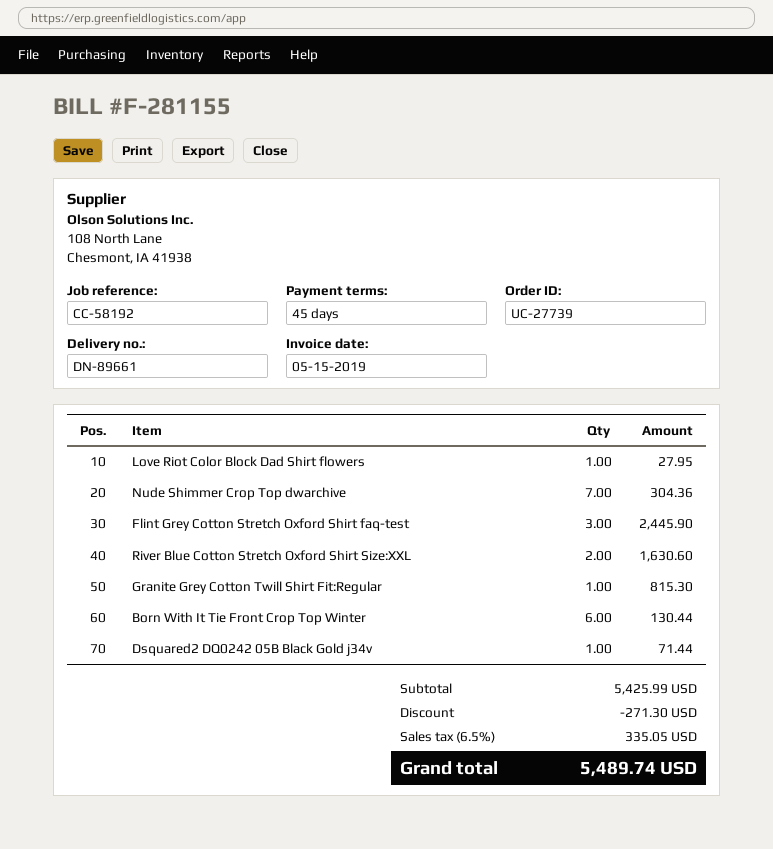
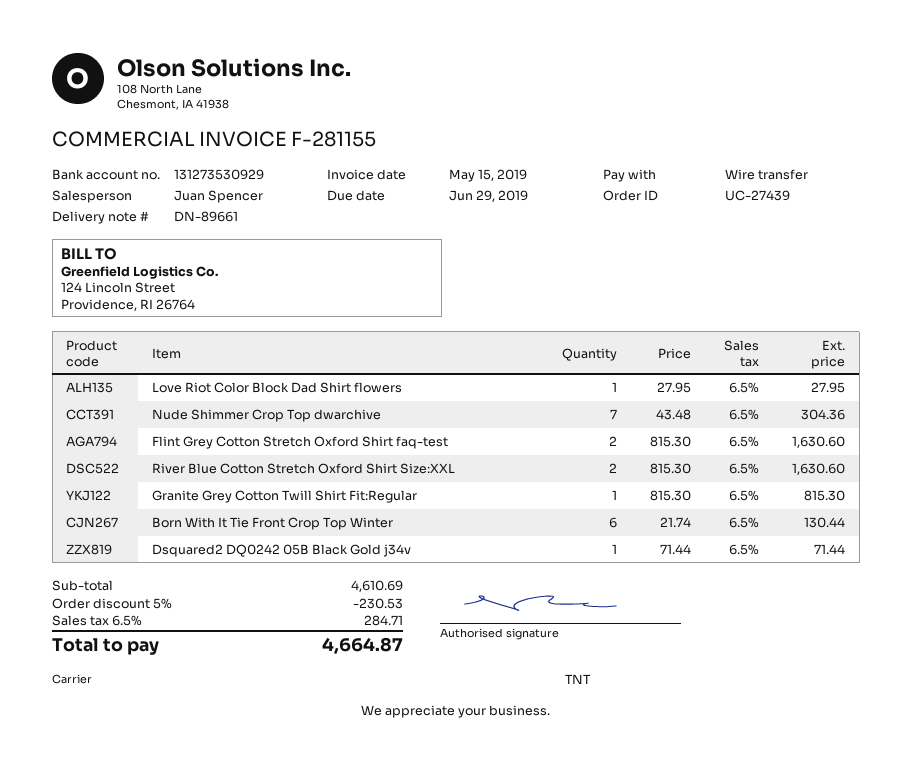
order number: UC-27739 -> UC-27439
Flint Grey Cotton Stretch Oxford Shirt faq-test: 3 for 2445.90 -> 2 for 1630.60
subtotal: 5425.99 -> 4610.69
discount: 271.30 -> 230.53
tax: 6.5% = 335.05 -> 6.5% = 284.71
total: 5489.74 -> 4664.87

